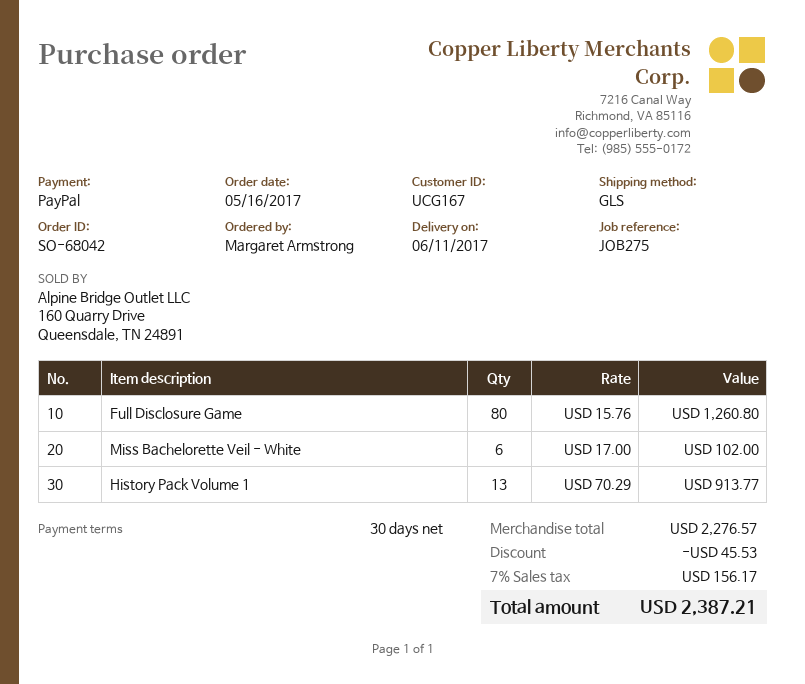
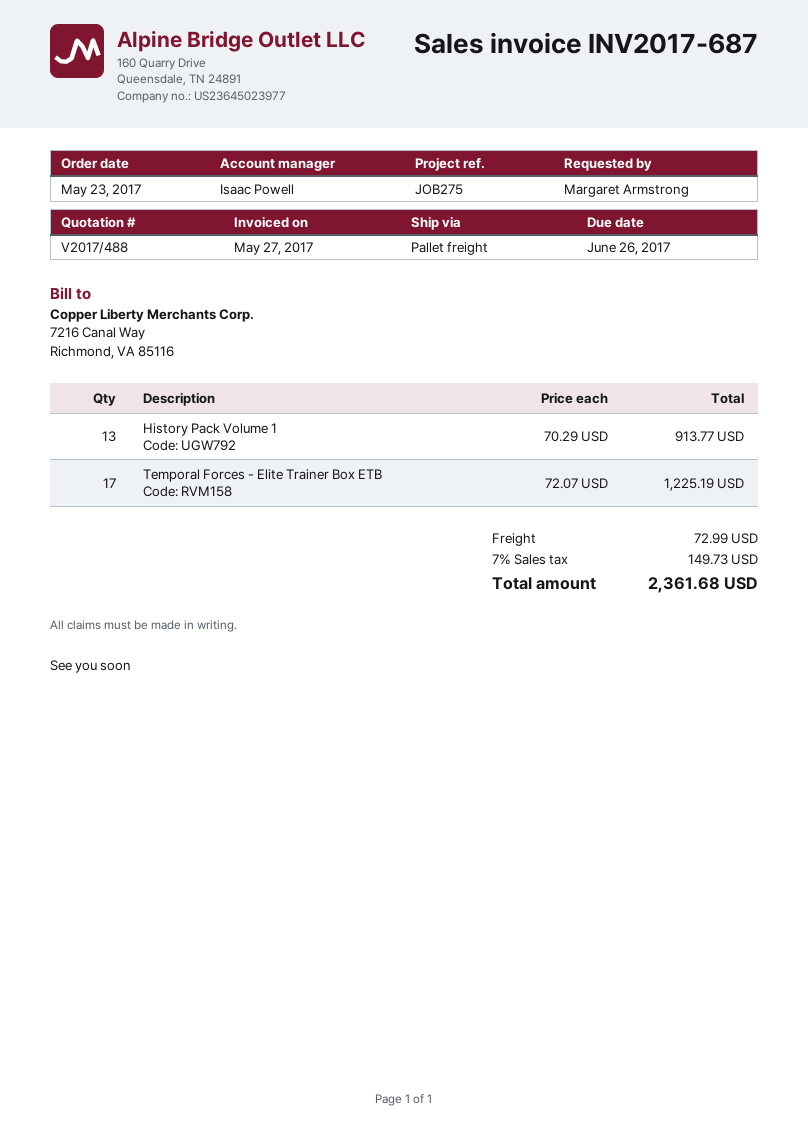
order date: 2017-05-16 -> 2017-05-23
shipping method: GLS -> pallet freight
Full Disclosure Game: 80 x 15.76 = 1260.80 -> none
Miss Bachelorette Veil - White: 6 x 17.00 = 102.00 -> none
Temporal Forces - Elite Trainer Box ETB: none -> 17 x 72.07 = 1225.19
discount: 45.53 -> none
shipping: none -> 72.99
tax: 7% = 156.17 -> 7% = 149.73
total: 2387.21 -> 2361.68

